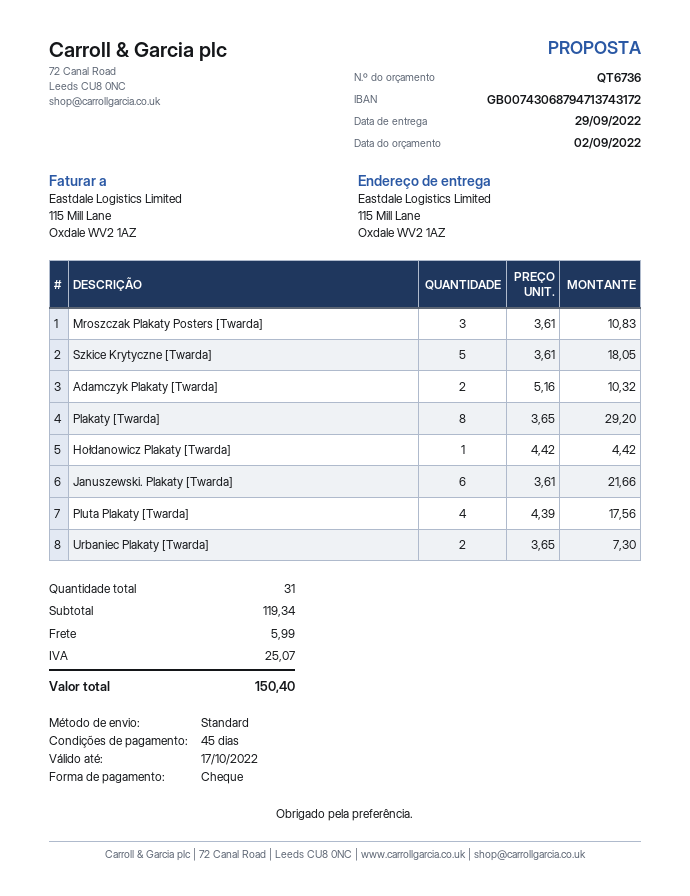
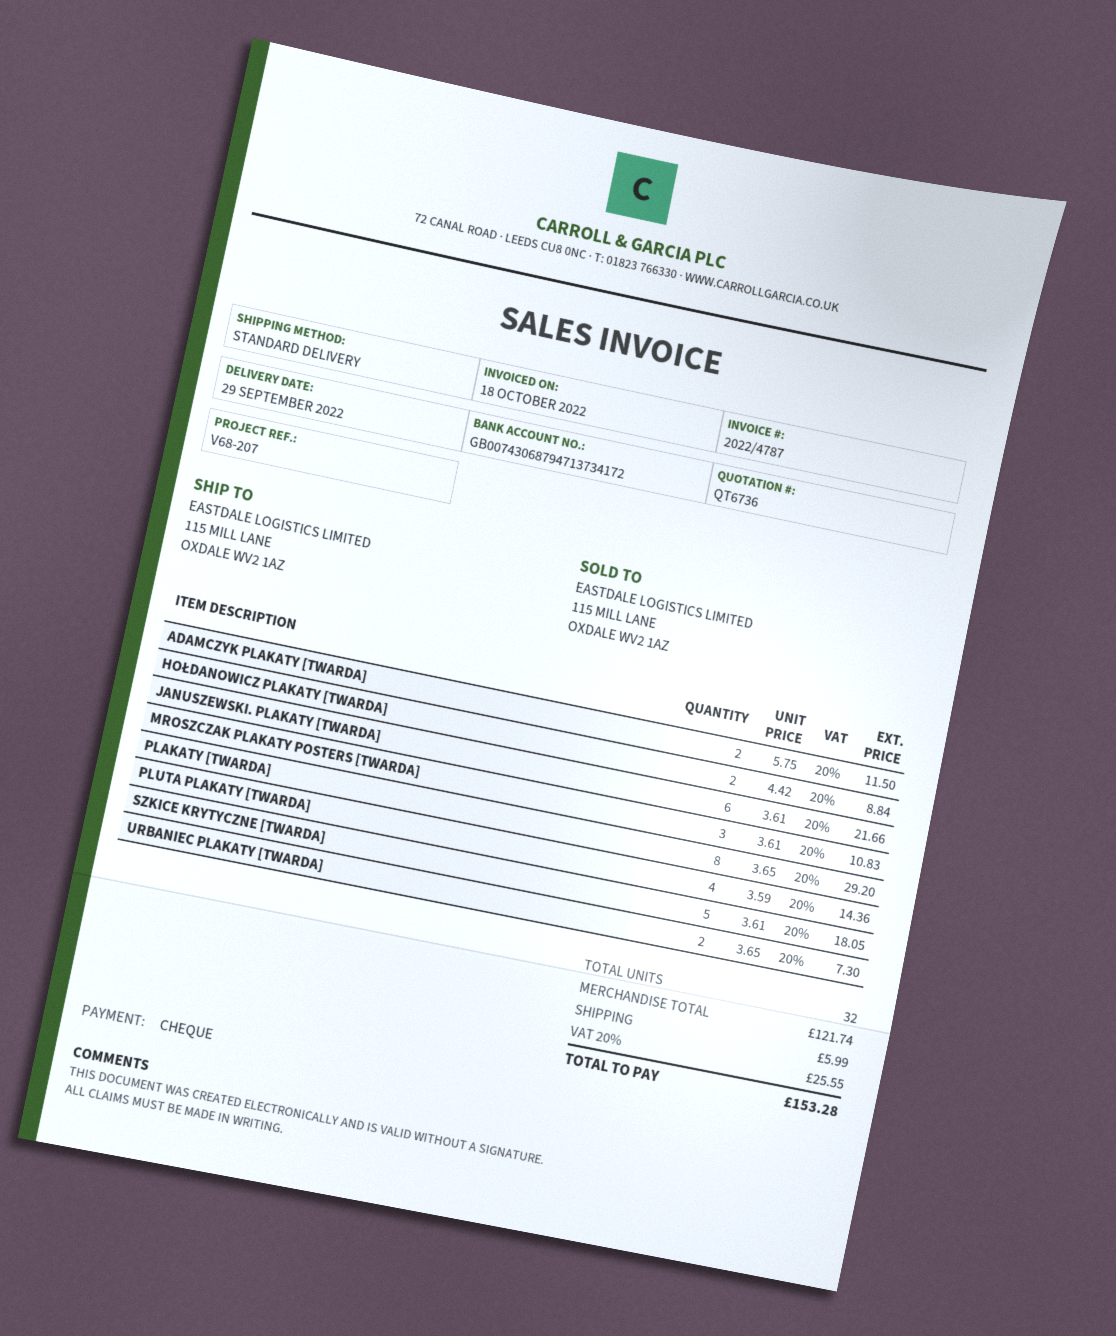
bank account: GB00743068794713743172 -> GB00743068794713734172
Adamczyk Plakaty [Twarda]: 2 x 5.16 = 10.32 -> 2 x 5.75 = 11.50
Hołdanowicz Plakaty [Twarda]: 1 x 4.42 = 4.42 -> 2 x 4.42 = 8.84
Pluta Plakaty [Twarda]: 4 x 4.39 = 17.56 -> 4 x 3.59 = 14.36
total quantity: 31 -> 32
subtotal: 119.34 -> 121.74
tax: 25.07 -> 25.55
total: 150.40 -> 153.28

